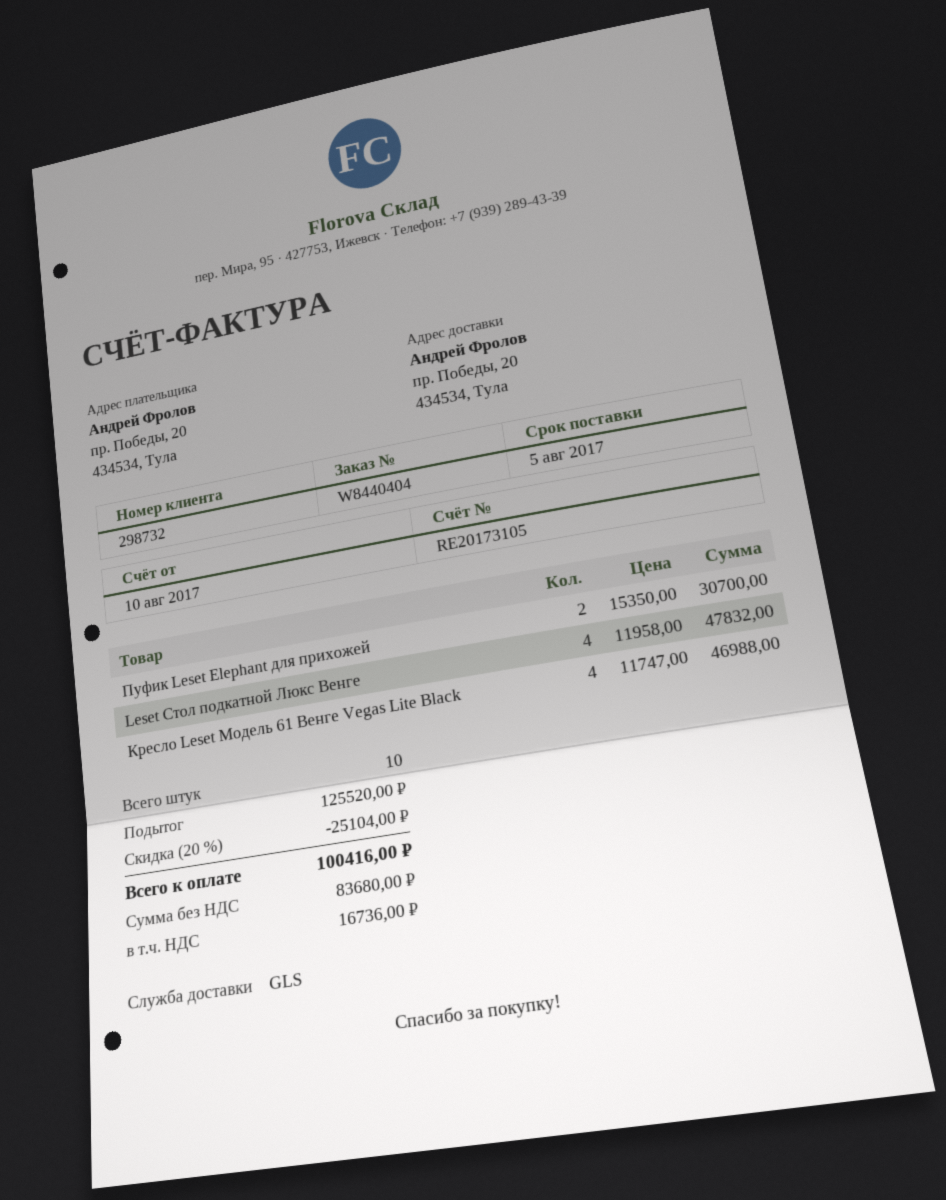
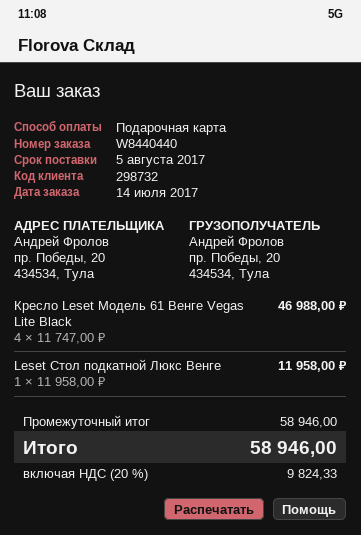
order number: W8440404 -> W8440440
Пуфик Leset Elephant для прихожей: 2 x 15350.00 = 30700.00 -> none
Leset Стол подкатной Люкс Венге: 4 x 11958.00 = 47832.00 -> 1 x 11958.00 = 11958.00
subtotal: 125520.00 -> 58946.00
discount: 20% = 25104.00 -> none
tax: 16736.00 -> 9824.33
total: 100416.00 -> 58946.00

